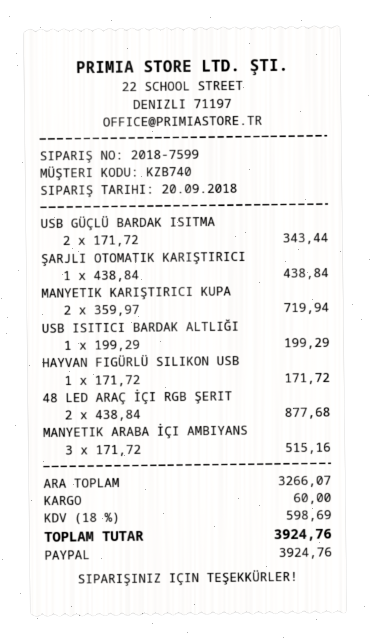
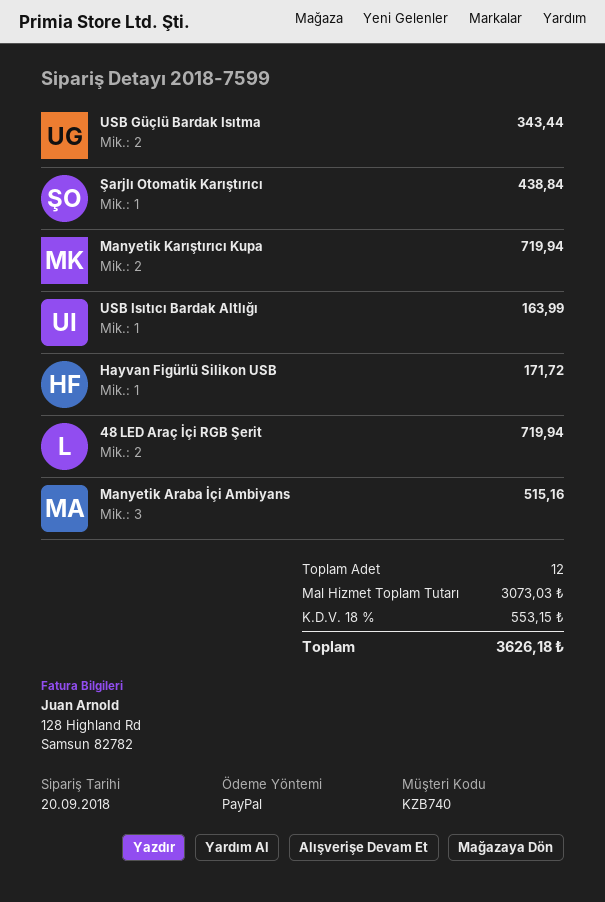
USB ISITICI BARDAK ALTLIĞI: 1 for 199.29 -> 1 for 163.99
48 LED ARAÇ İÇI RGB ŞERIT: 2 for 877.68 -> 2 for 719.94
subtotal: 3266.07 -> 3073.03
shipping: 60.00 -> none
tax: 18% = 598.69 -> 18% = 553.15
total: 3924.76 -> 3626.18

